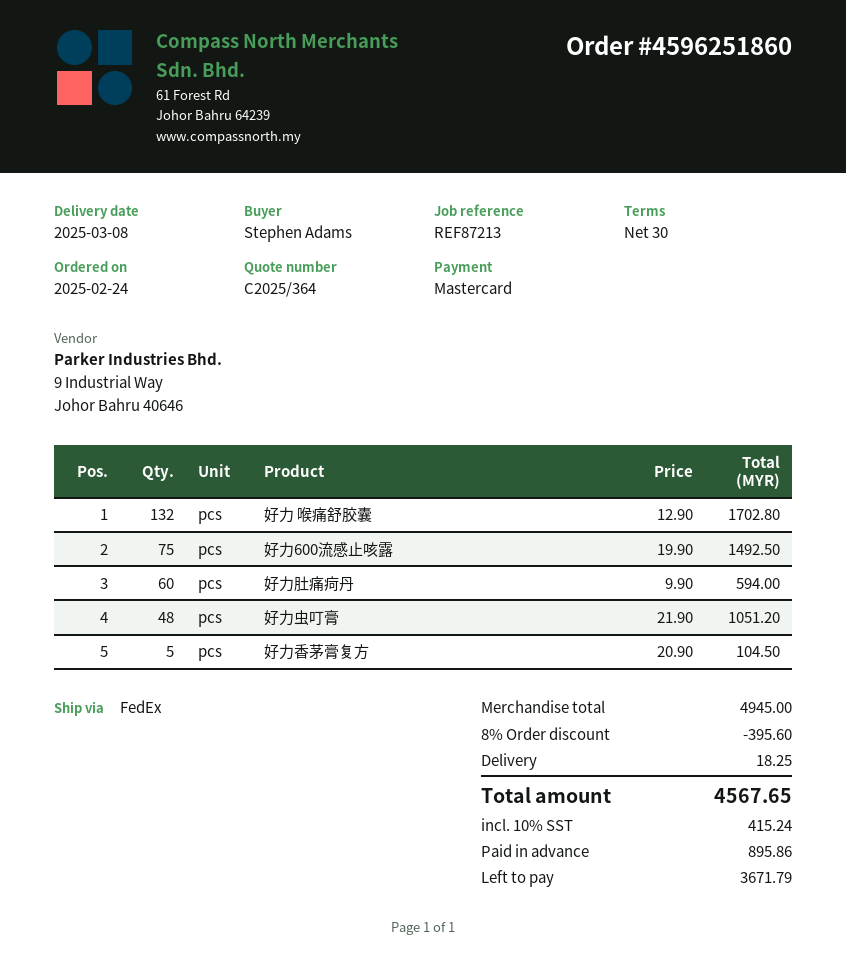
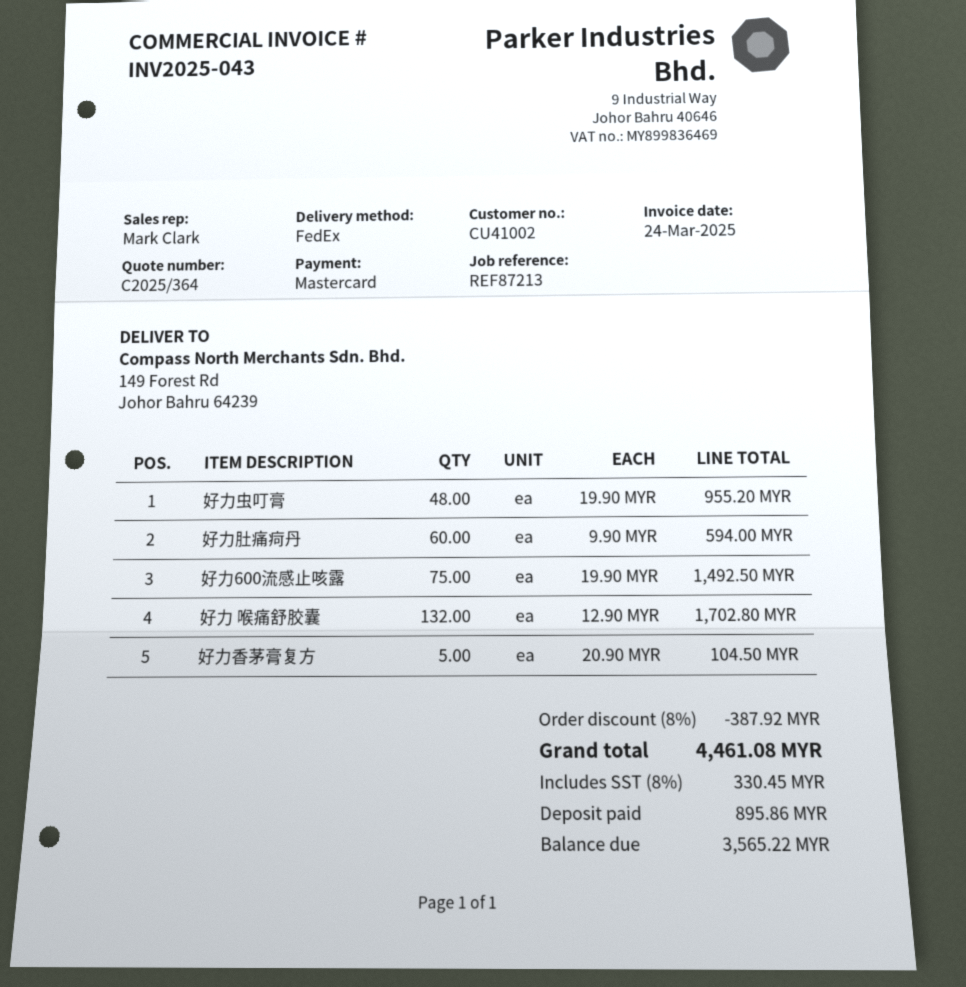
好力虫叮膏: 48 x 21.90 = 1051.20 -> 48 x 19.90 = 955.20
discount: 8% = 395.60 -> 8% = 387.92
shipping: 18.25 -> none
tax: 10% = 415.24 -> 8% = 330.45
total: 4567.65 -> 4461.08
balance: 3671.79 -> 3565.22

